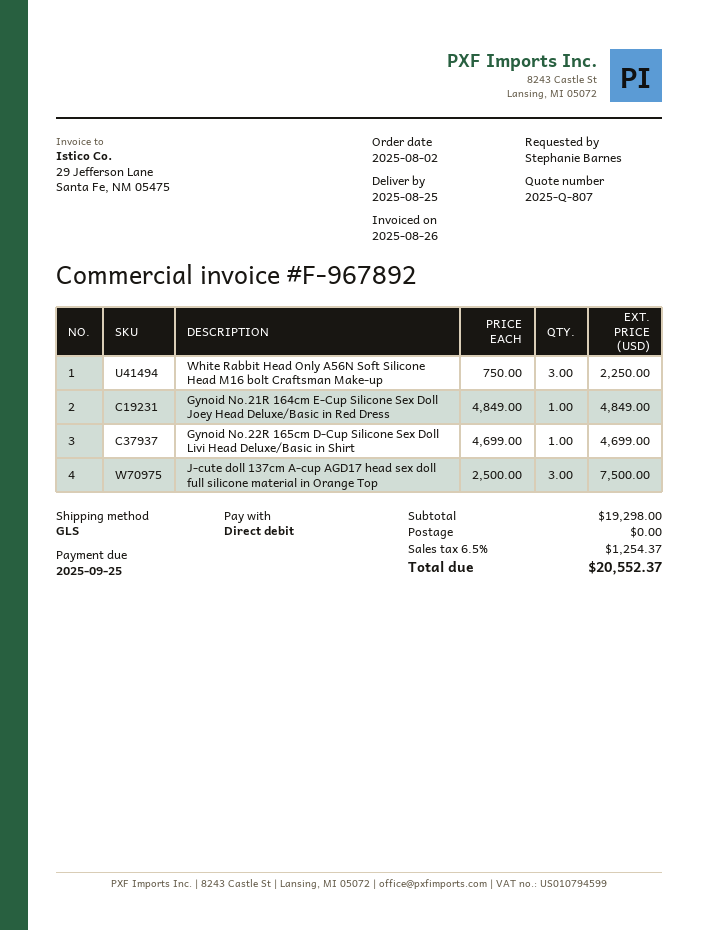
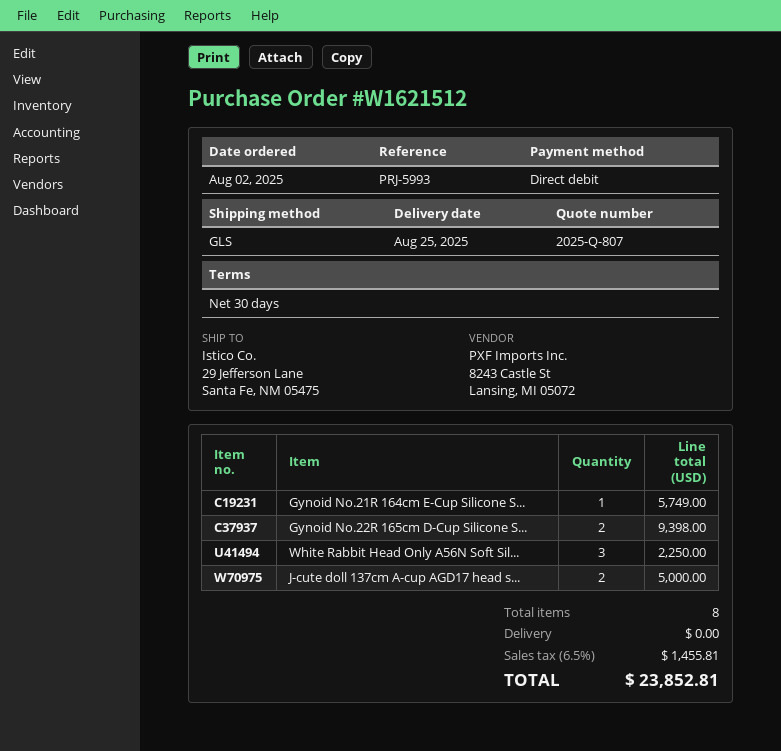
Gynoid No.21R 164cm E-Cup Silicone Sex Doll Joey Head Deluxe/Basic in Red Dress: 1 for 4849.00 -> 1 for 5749.00
Gynoid No.22R 165cm D-Cup Silicone Sex Doll Livi Head Deluxe/Basic in Shirt: 1 for 4699.00 -> 2 for 9398.00
J-cute doll 137cm A-cup AGD17 head sex doll full silicone material in Orange Top: 3 for 7500.00 -> 2 for 5000.00
tax: 6.5% = 1254.37 -> 6.5% = 1455.81
total: 20552.37 -> 23852.81

